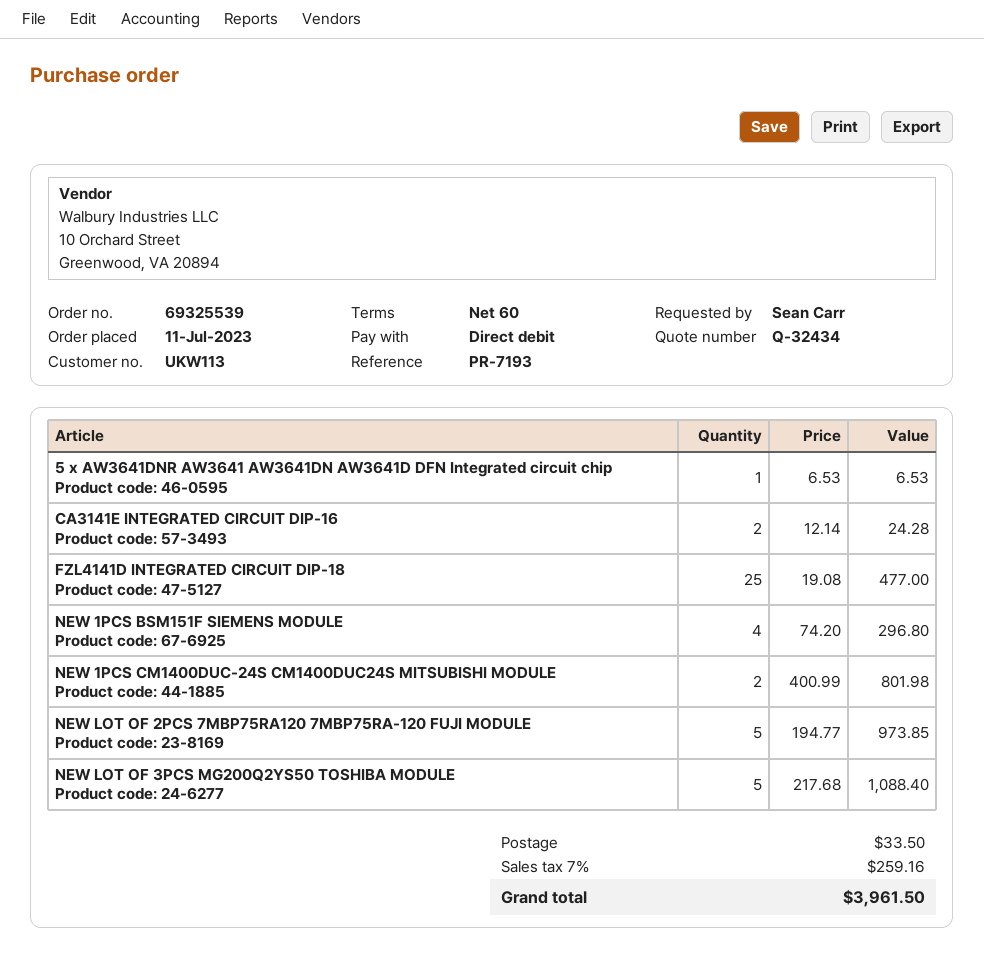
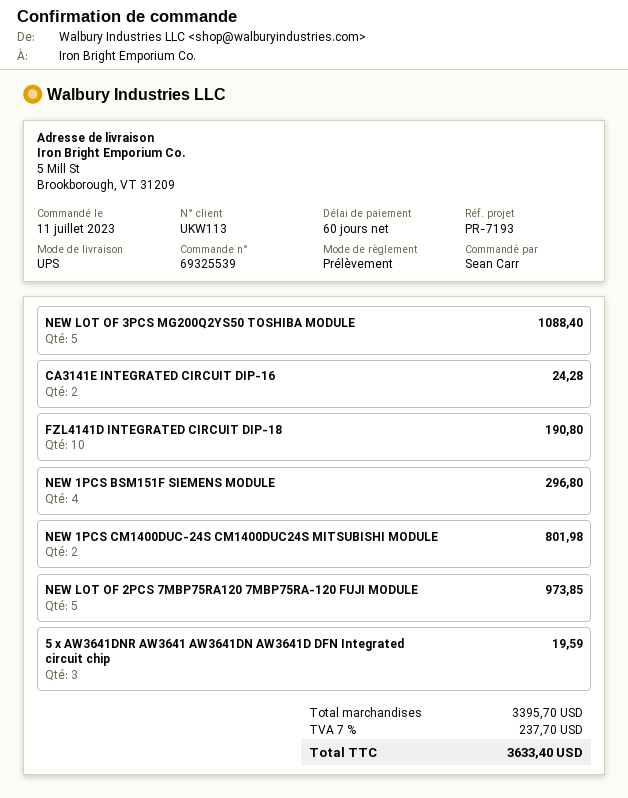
5 x AW3641DNR AW3641 AW3641DN AW3641D DFN Integrated circuit chip: 1 for 6.53 -> 3 for 19.59
FZL4141D INTEGRATED CIRCUIT DIP-18: 25 for 477.00 -> 10 for 190.80
shipping: 33.50 -> none
tax: 7% = 259.16 -> 7% = 237.70
total: 3961.50 -> 3633.40

